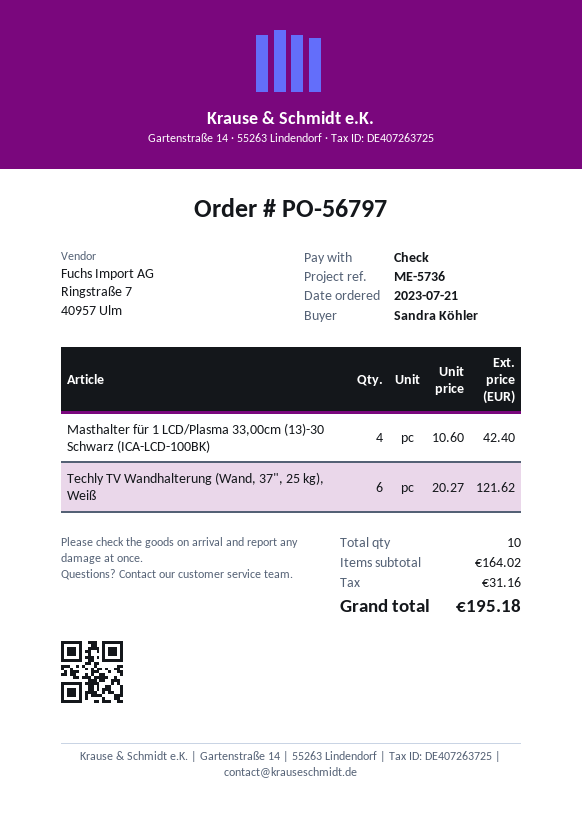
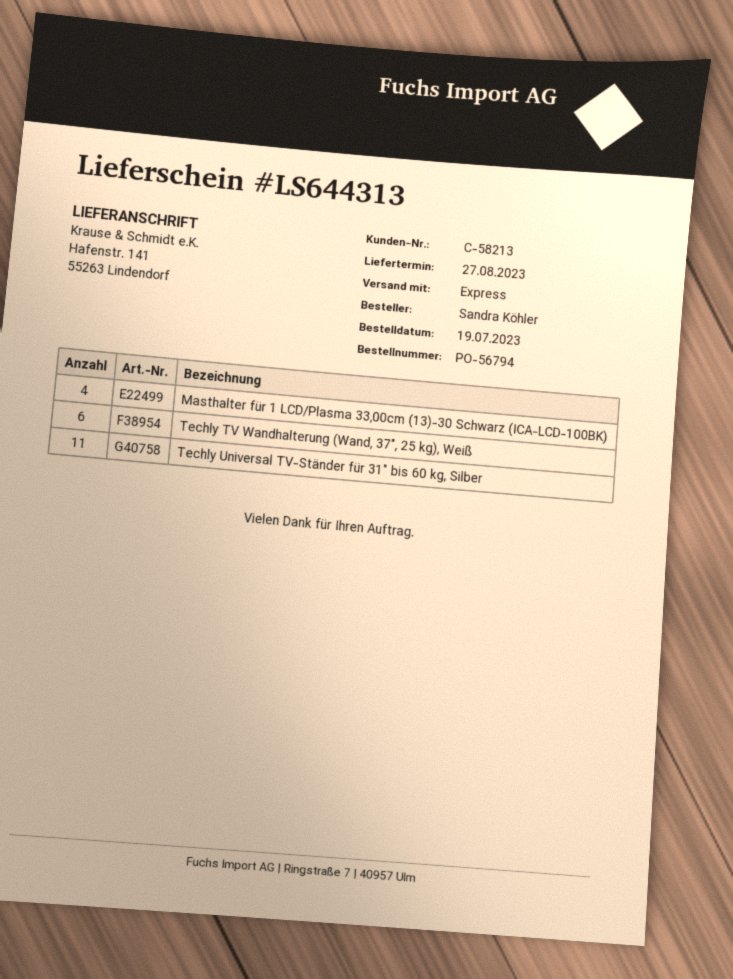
order number: PO-56797 -> PO-56794
order date: 2023-07-21 -> 2023-07-19
Techly Universal TV-Ständer für 31" bis 60 kg, Silber: none -> 11

